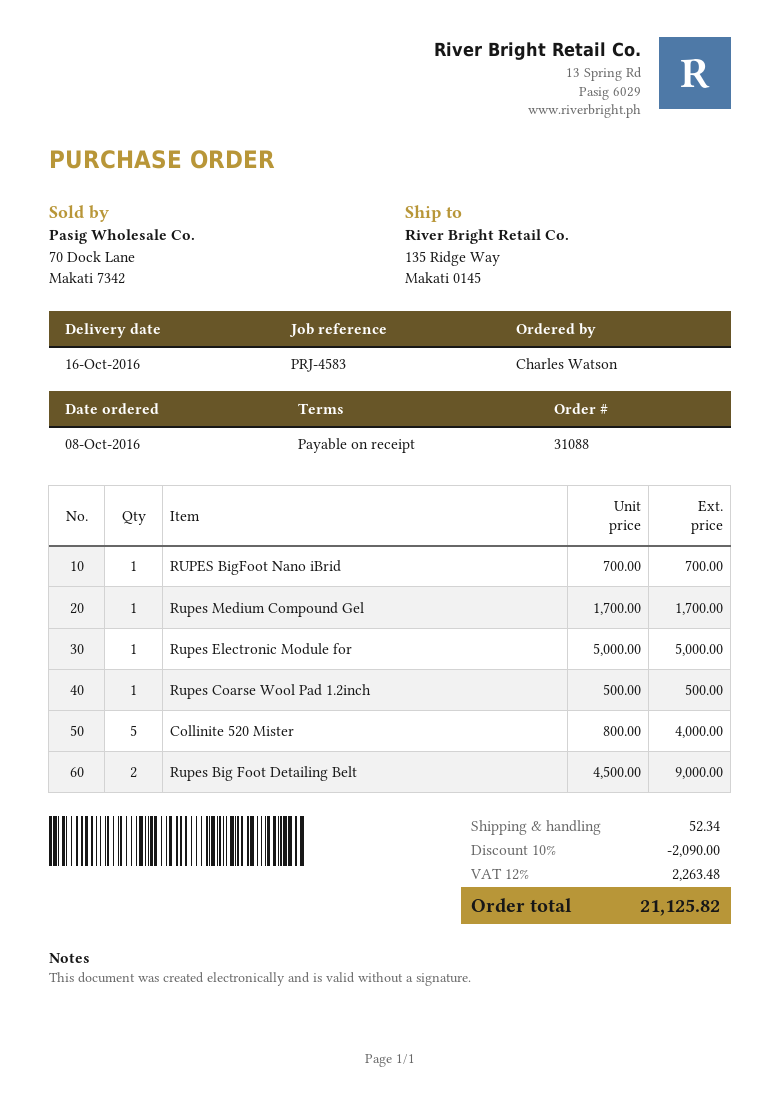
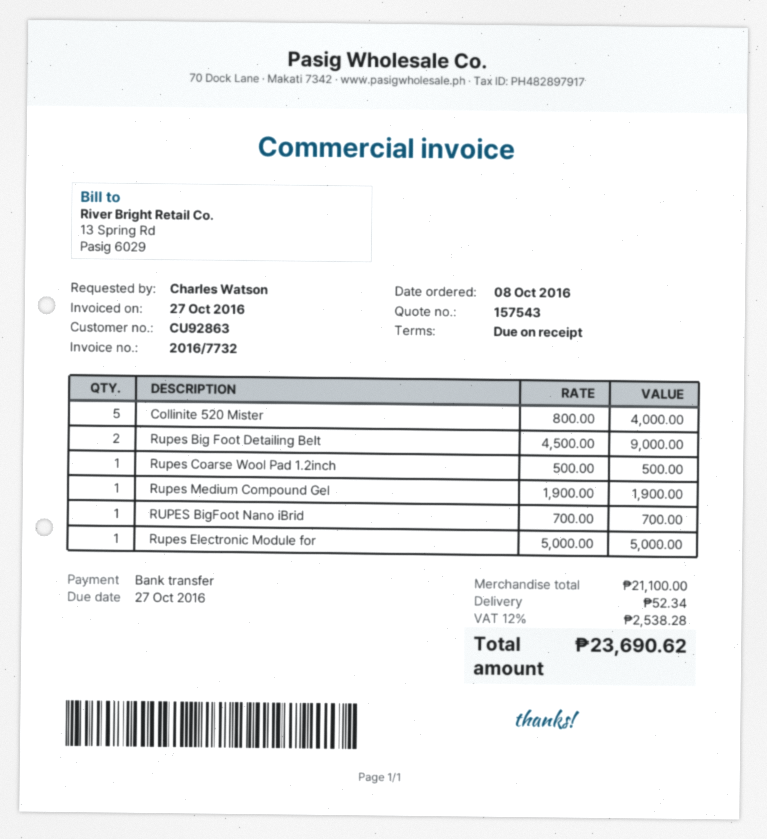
Rupes Medium Compound Gel: 1 x 1700.00 = 1700.00 -> 1 x 1900.00 = 1900.00
discount: 10% = 2090.00 -> none
tax: 12% = 2263.48 -> 12% = 2538.28
total: 21125.82 -> 23690.62

